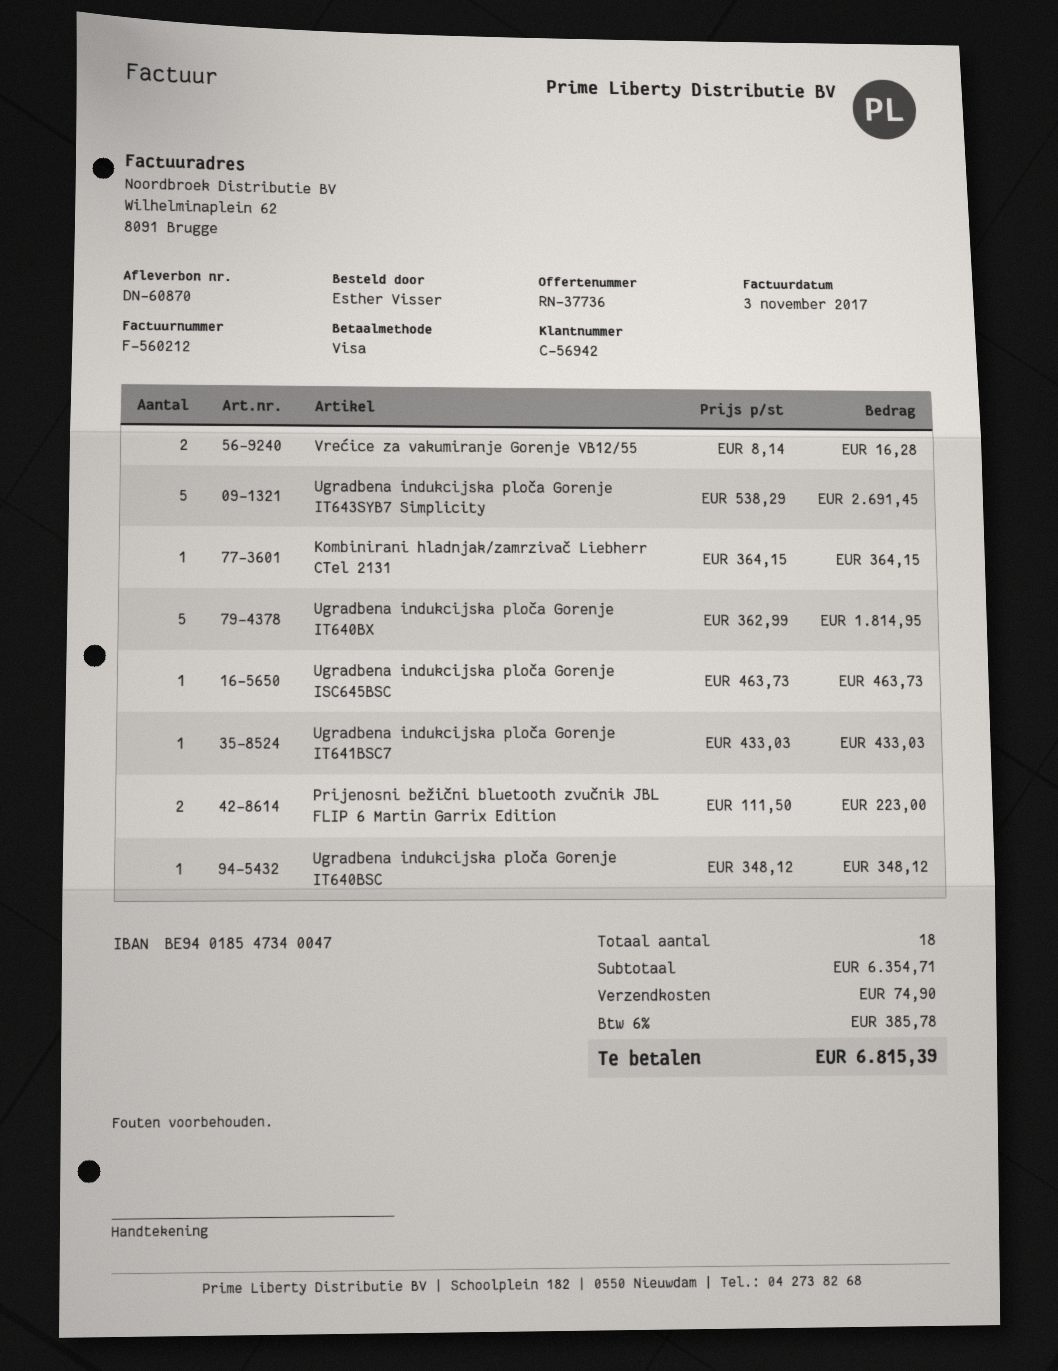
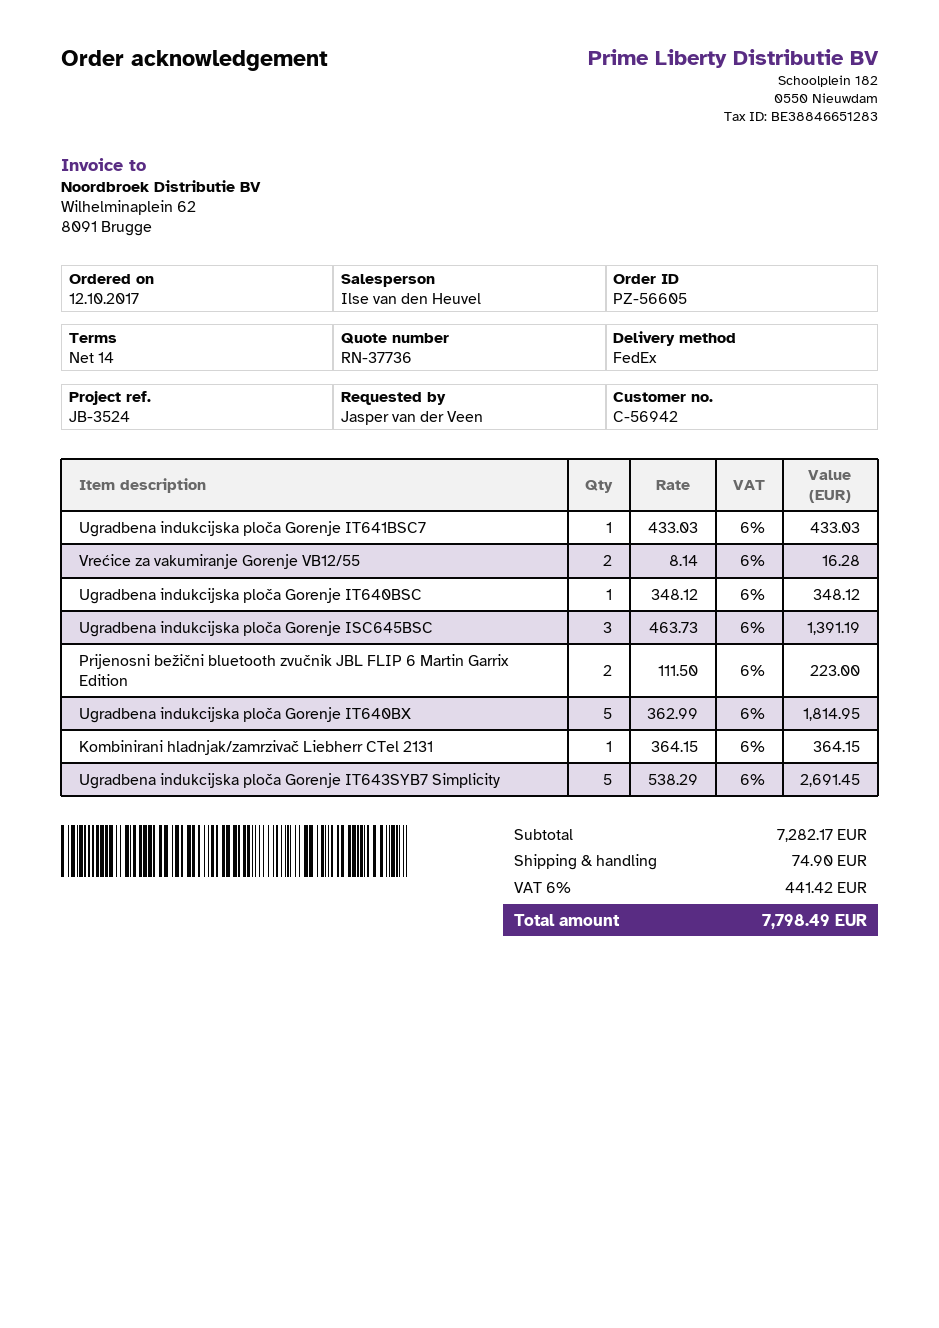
ordered by: Esther Visser -> Jasper van der Veen
Ugradbena indukcijska ploča Gorenje ISC645BSC: 1 x 463.73 = 463.73 -> 3 x 463.73 = 1391.19
subtotal: 6354.71 -> 7282.17
tax: 6% = 385.78 -> 6% = 441.42
total: 6815.39 -> 7798.49

